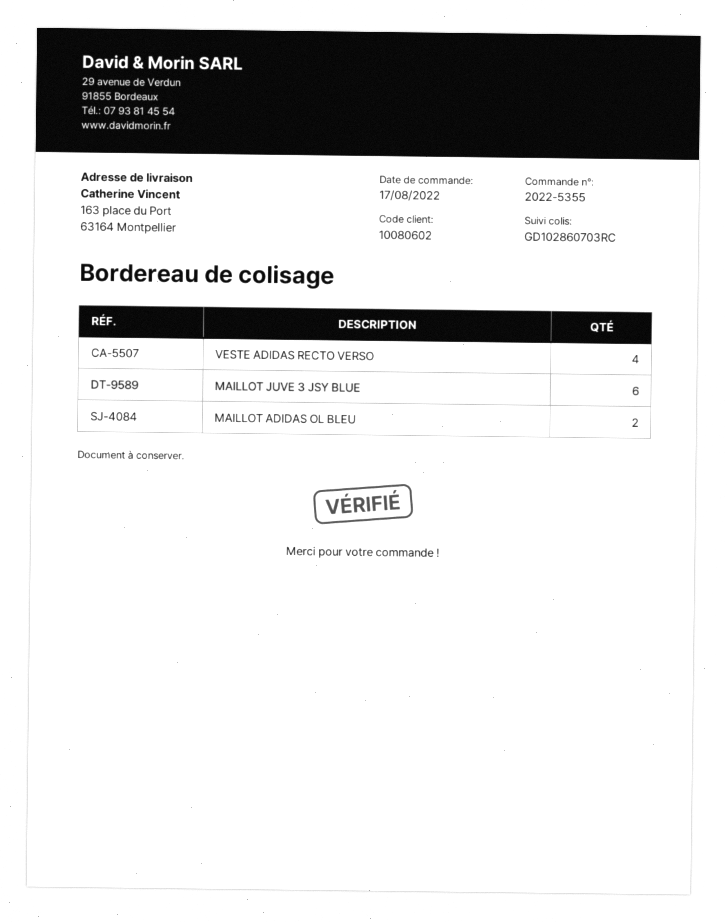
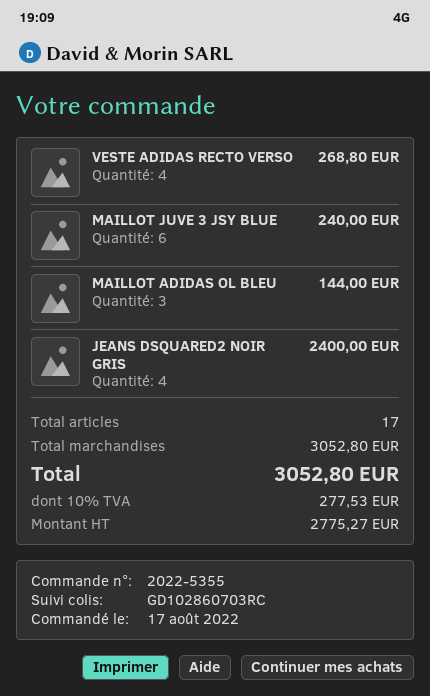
MAILLOT ADIDAS OL BLEU: 2 -> 3
JEANS DSQUARED2 NOIR GRIS: none -> 4

